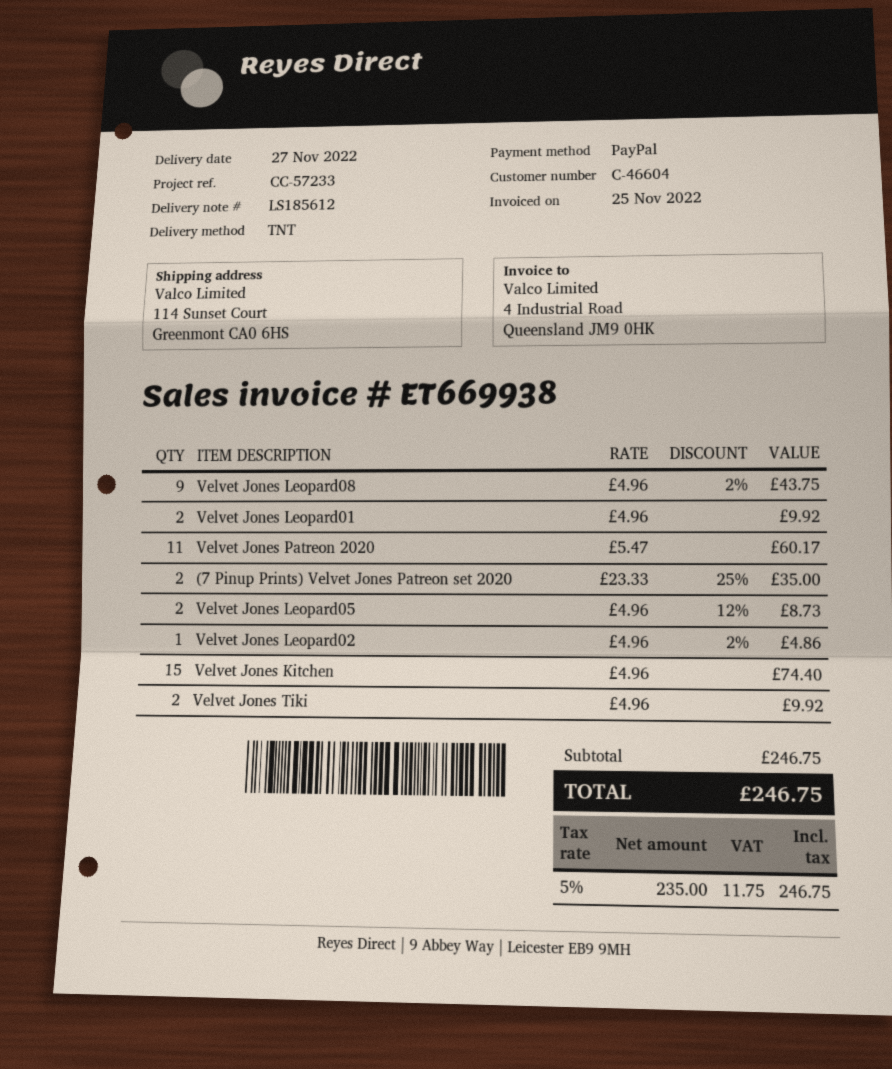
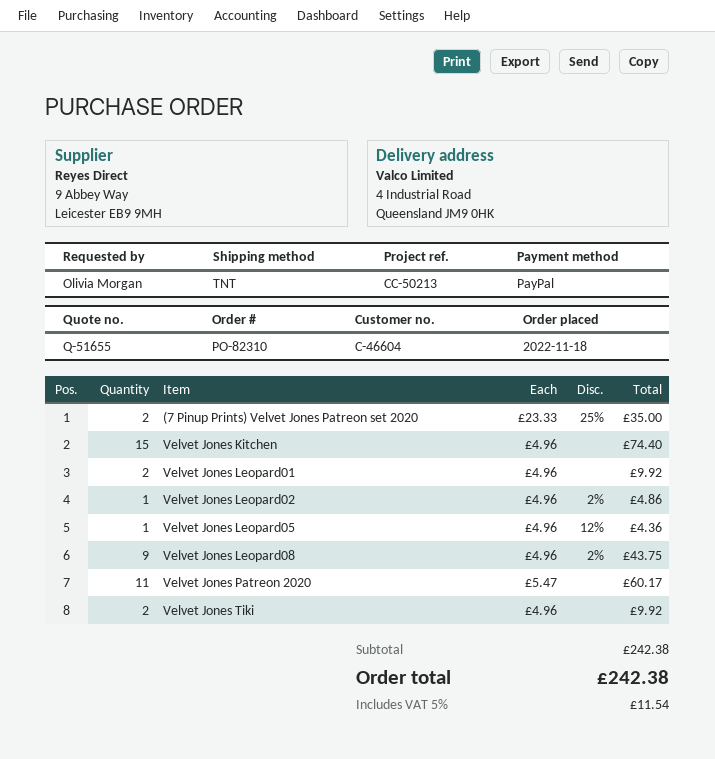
reference: CC-57233 -> CC-50213
ship to: 114 Sunset Court, Greenmont CA0 6HS -> 4 Industrial Road, Queensland JM9 0HK
Velvet Jones Leopard05: 2 x 4.96 - 12% = 8.73 -> 1 x 4.96 - 12% = 4.36
subtotal: 246.75 -> 242.38
tax: 5% = 11.75 -> 5% = 11.54
total: 246.75 -> 242.38

